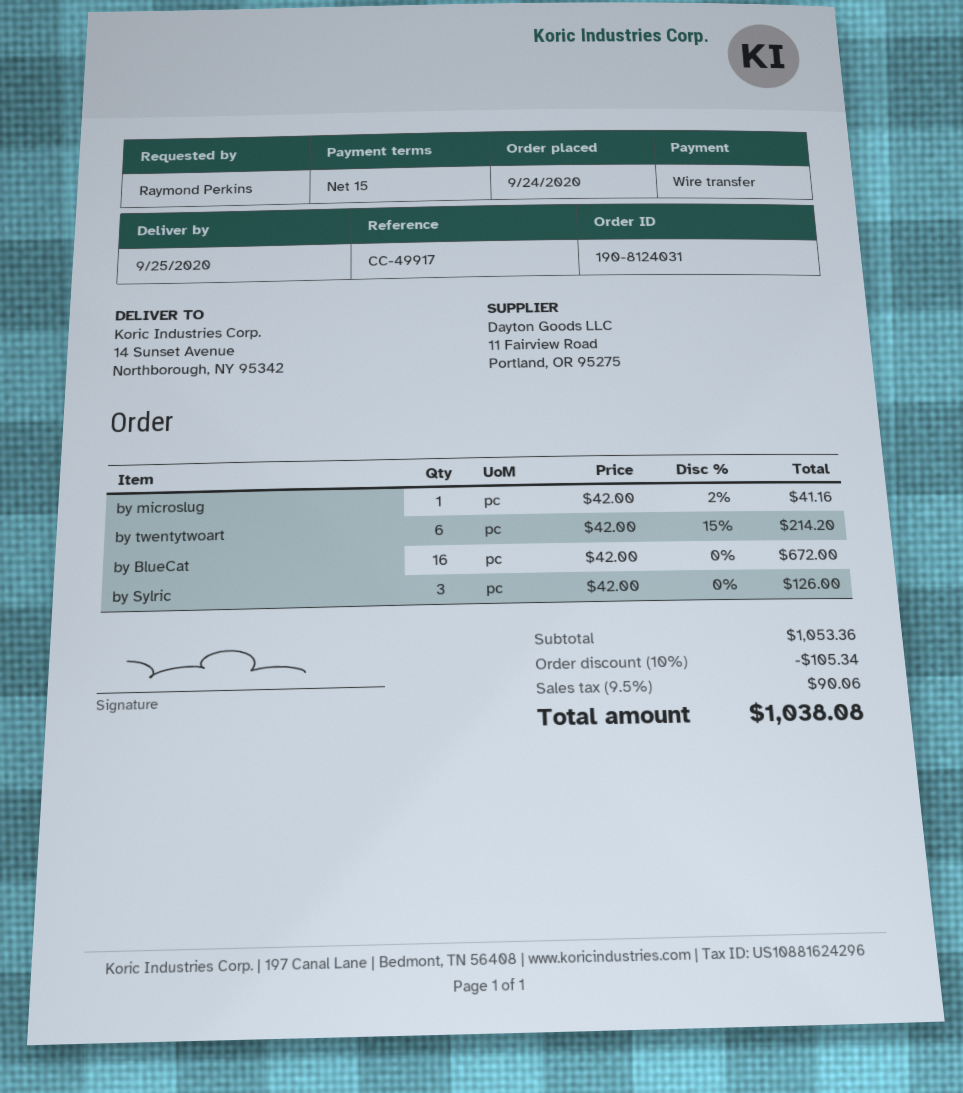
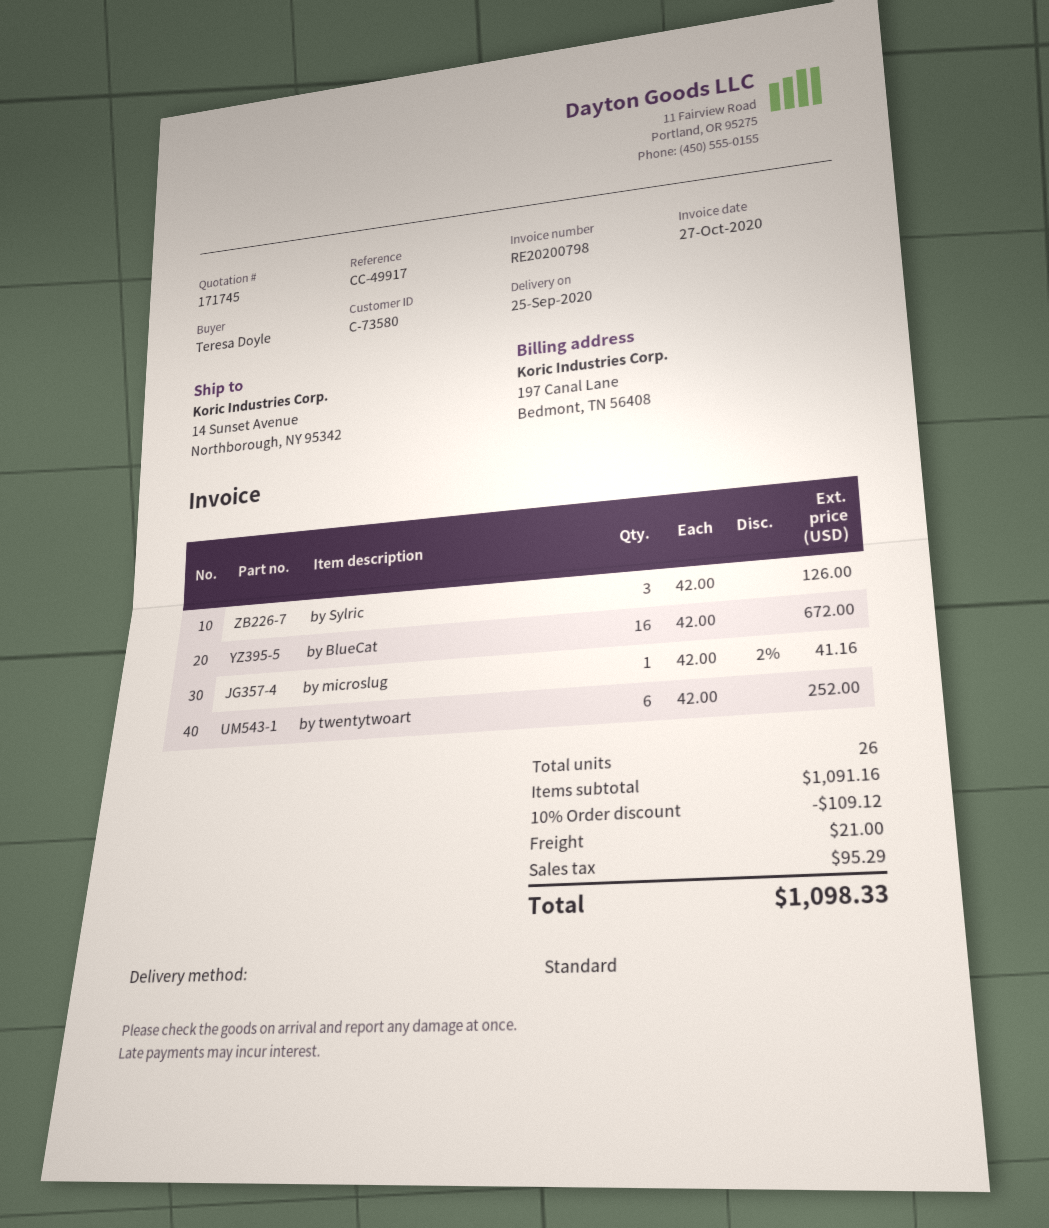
ordered by: Raymond Perkins -> Teresa Doyle
by twentytwoart: 6 x 42.00 - 15% = 214.20 -> 6 x 42.00 = 252.00
subtotal: 1053.36 -> 1091.16
discount: 10% = 105.34 -> 10% = 109.12
shipping: none -> 21.00
tax: 90.06 -> 95.29
total: 1038.08 -> 1098.33

